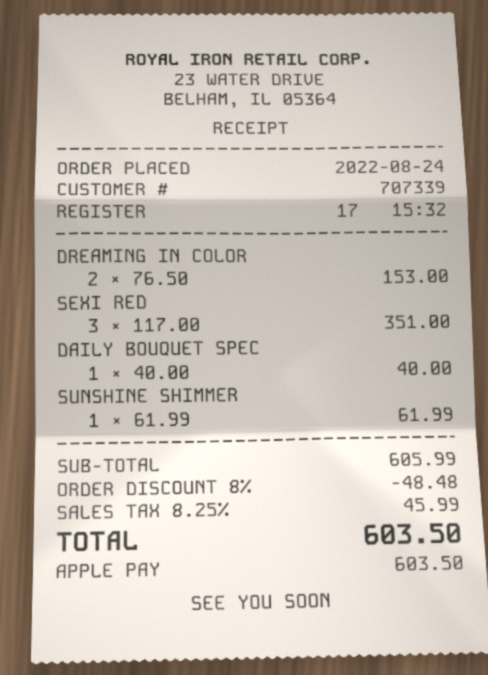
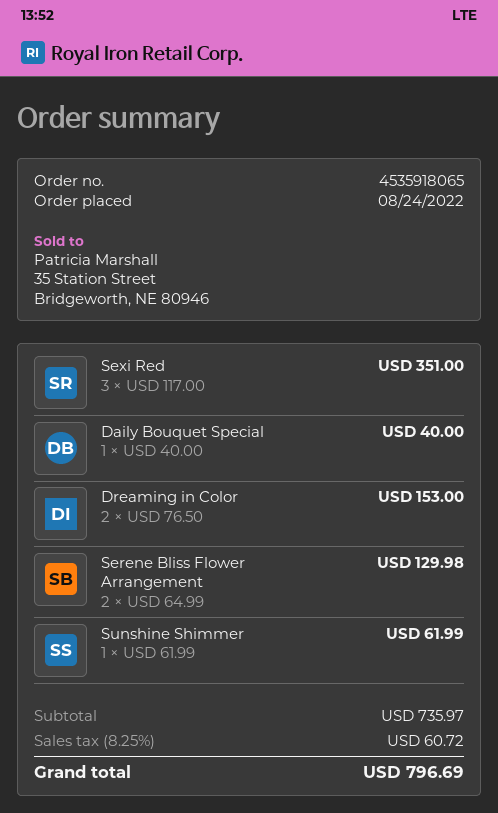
Serene Bliss Flower Arrangement: none -> 2 x 64.99 = 129.98
subtotal: 605.99 -> 735.97
discount: 8% = 48.48 -> none
tax: 8.25% = 45.99 -> 8.25% = 60.72
total: 603.50 -> 796.69

